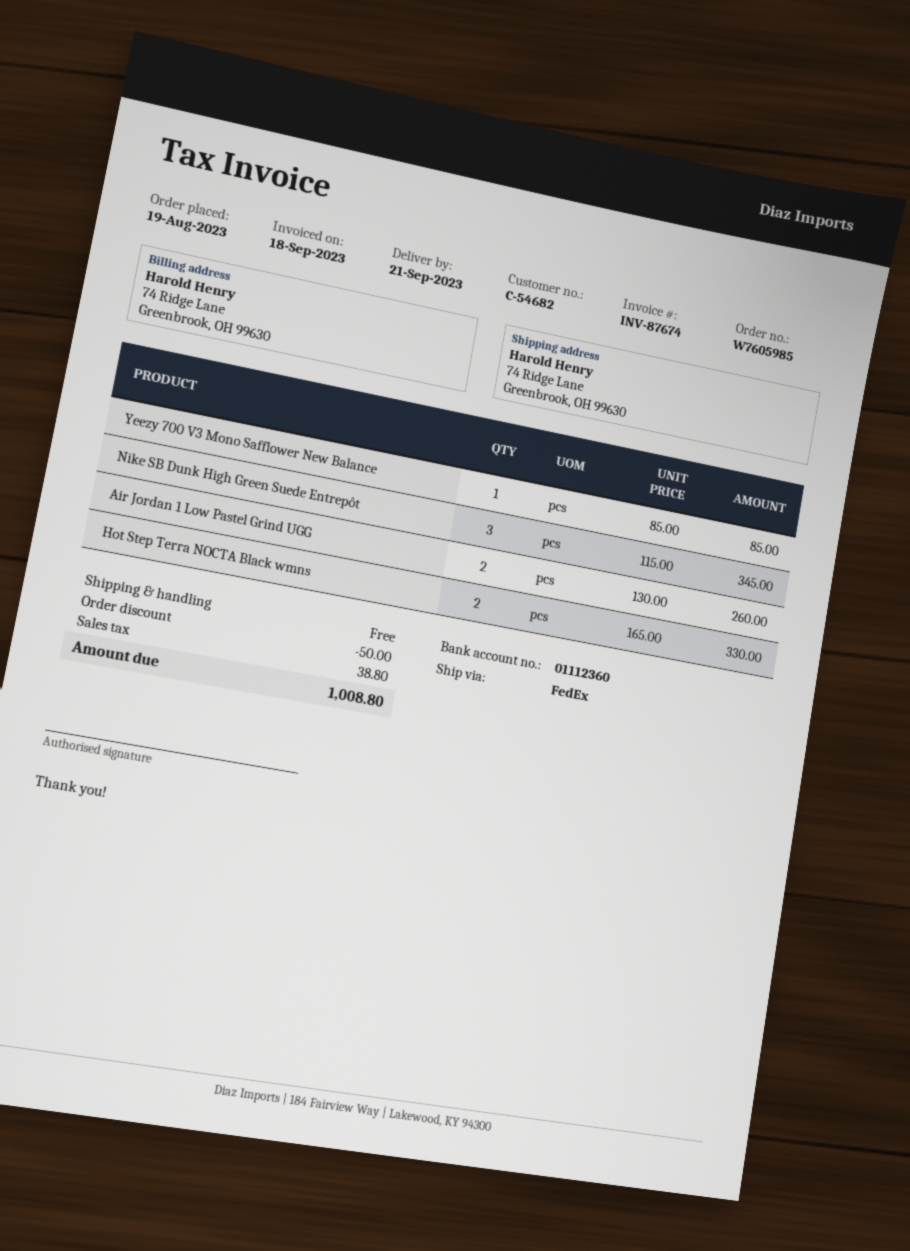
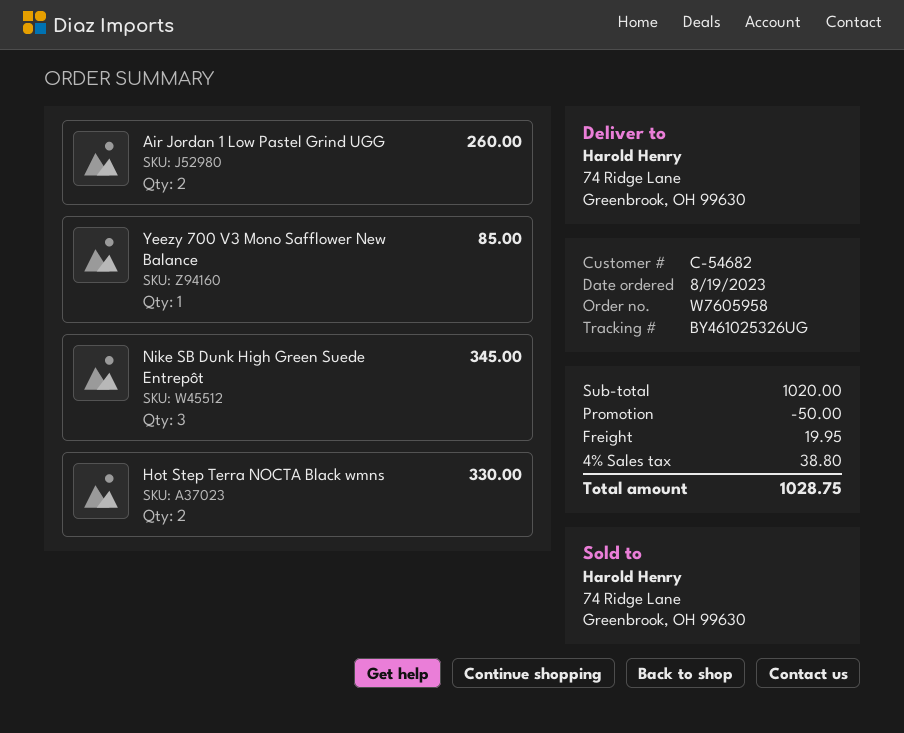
order number: W7605985 -> W7605958
shipping: 0.00 -> 19.95
total: 1008.80 -> 1028.75

